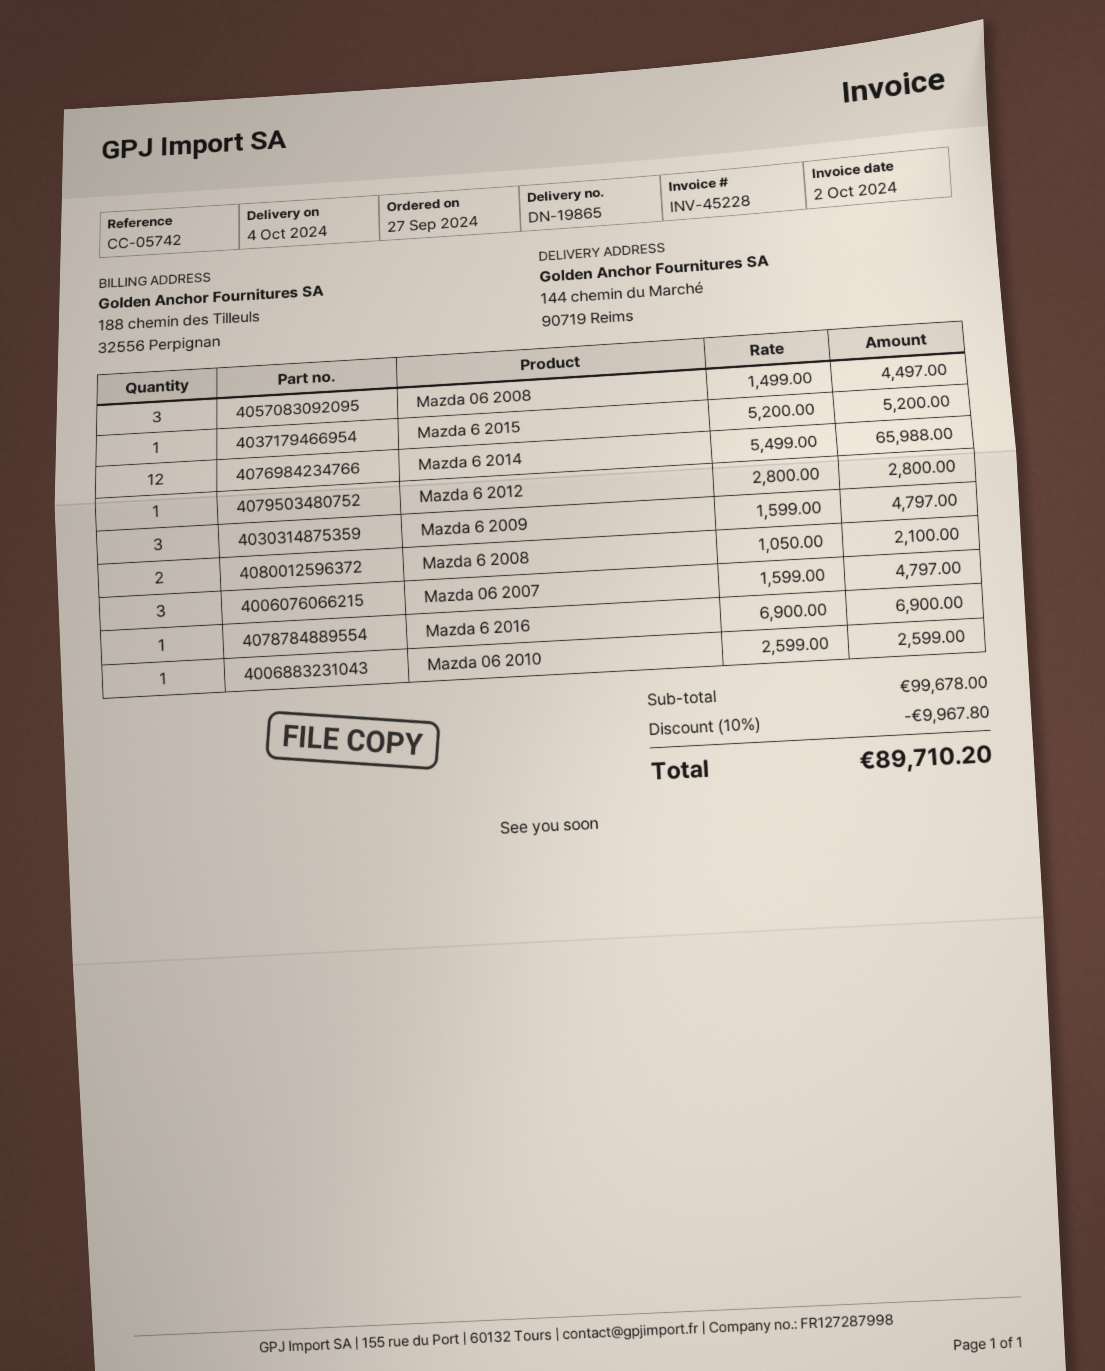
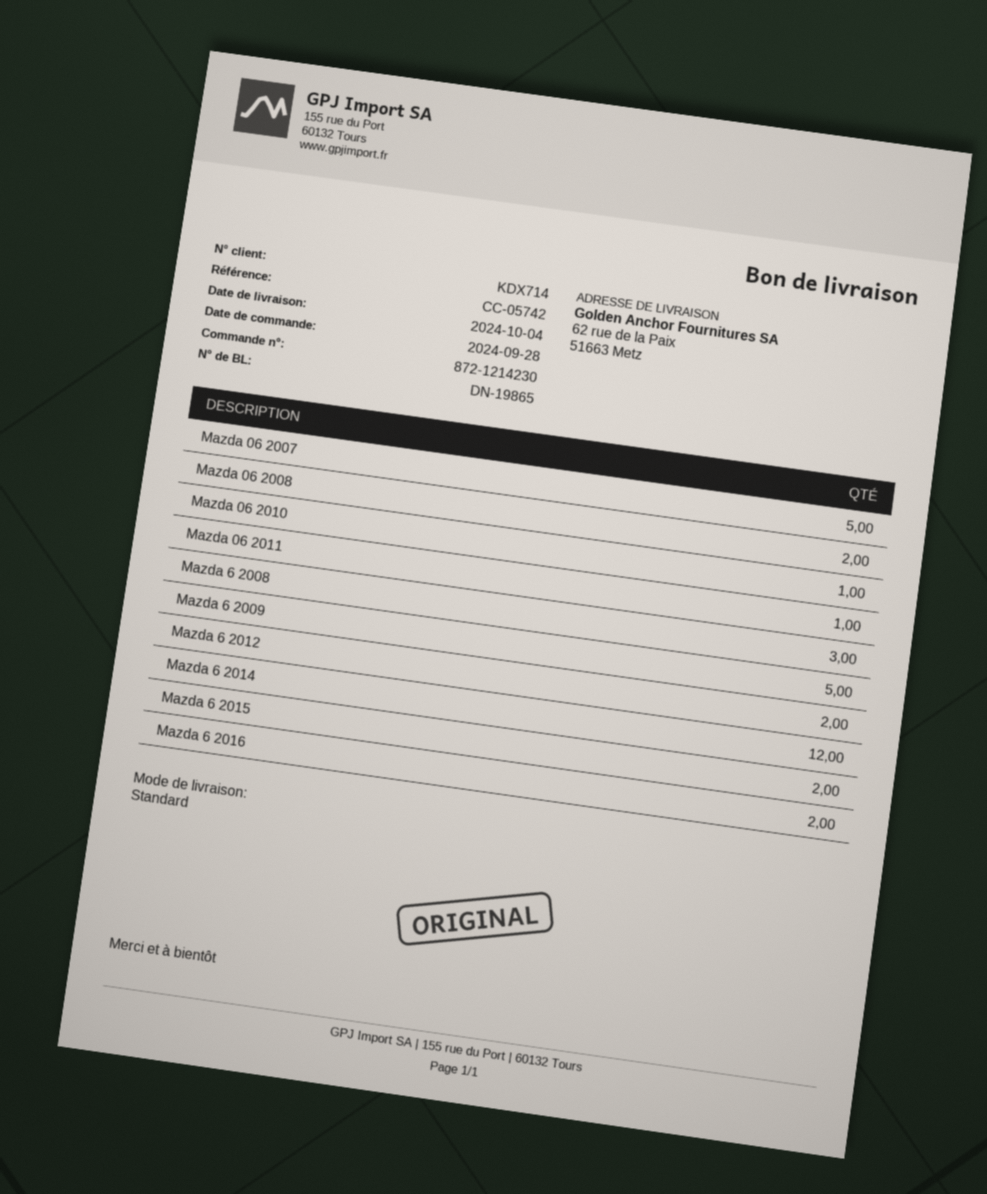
order date: 2024-09-27 -> 2024-09-28
ship to: 144 chemin du Marché, 90719 Reims -> 62 rue de la Paix, 51663 Metz
Mazda 06 2008: 3 -> 2
Mazda 6 2015: 1 -> 2
Mazda 6 2012: 1 -> 2
Mazda 6 2009: 3 -> 5
Mazda 6 2008: 2 -> 3
Mazda 06 2007: 3 -> 5
Mazda 6 2016: 1 -> 2
Mazda 06 2011: none -> 1

